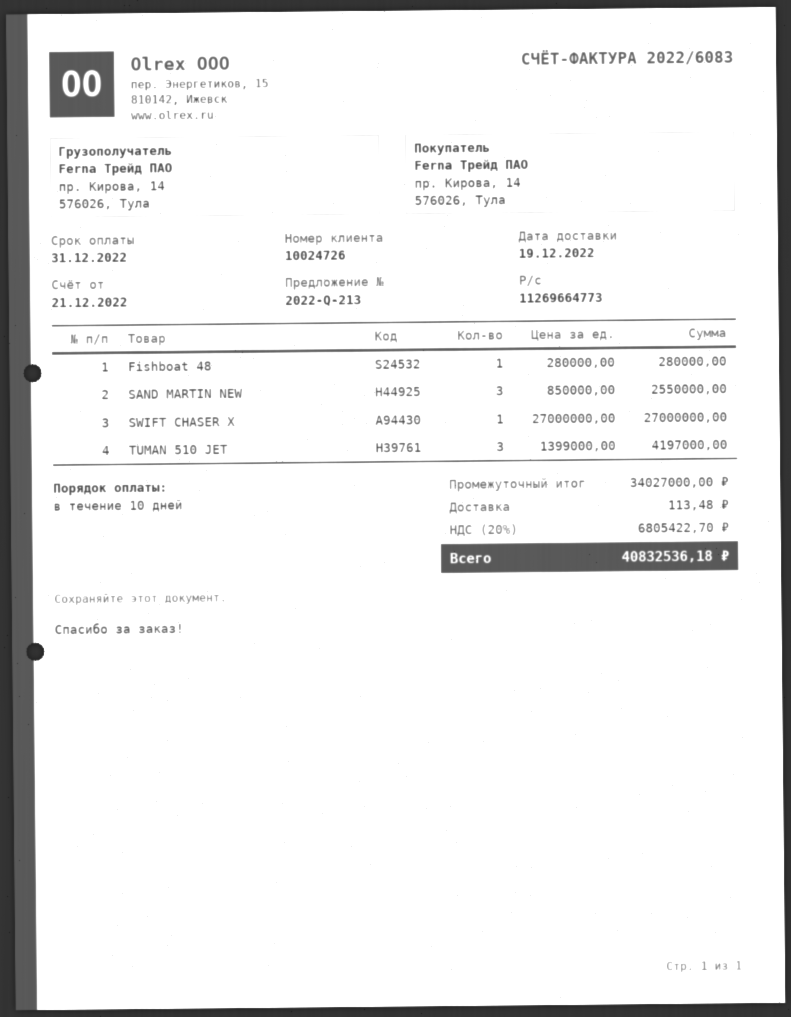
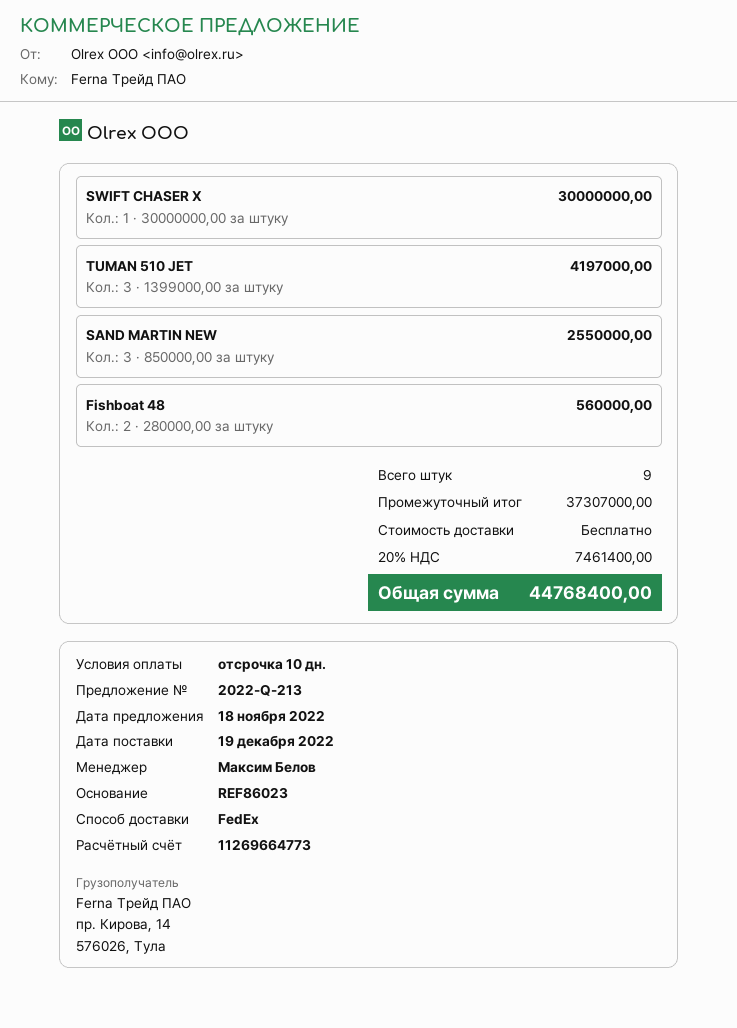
Fishboat 48: 1 x 280000.00 = 280000.00 -> 2 x 280000.00 = 560000.00
SWIFT CHASER X: 1 x 27000000.00 = 27000000.00 -> 1 x 30000000.00 = 30000000.00
subtotal: 34027000.00 -> 37307000.00
shipping: 113.48 -> 0.00
tax: 20% = 6805422.70 -> 20% = 7461400.00
total: 40832536.18 -> 44768400.00

